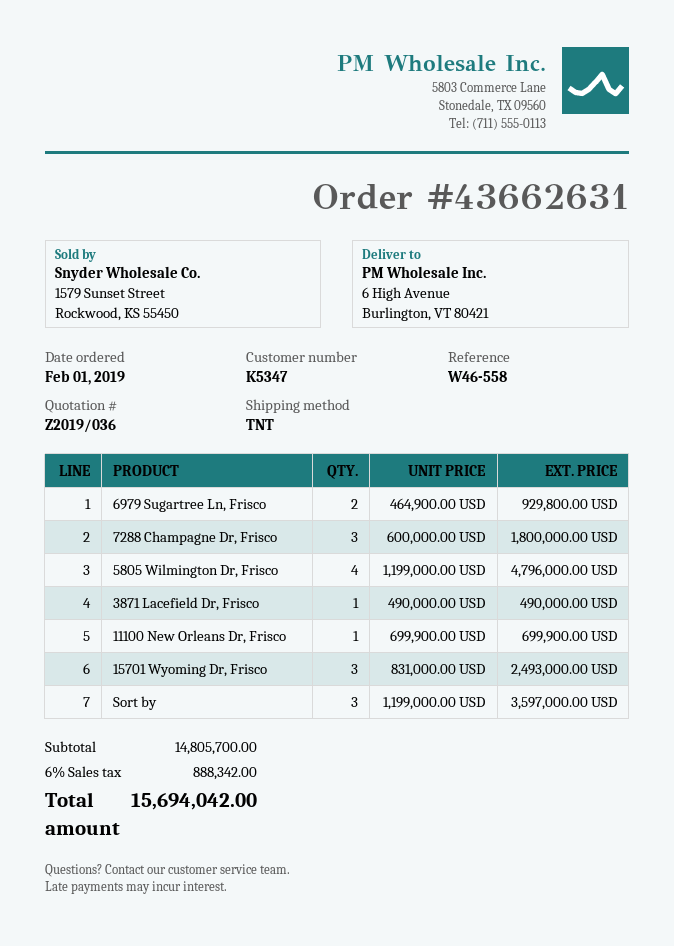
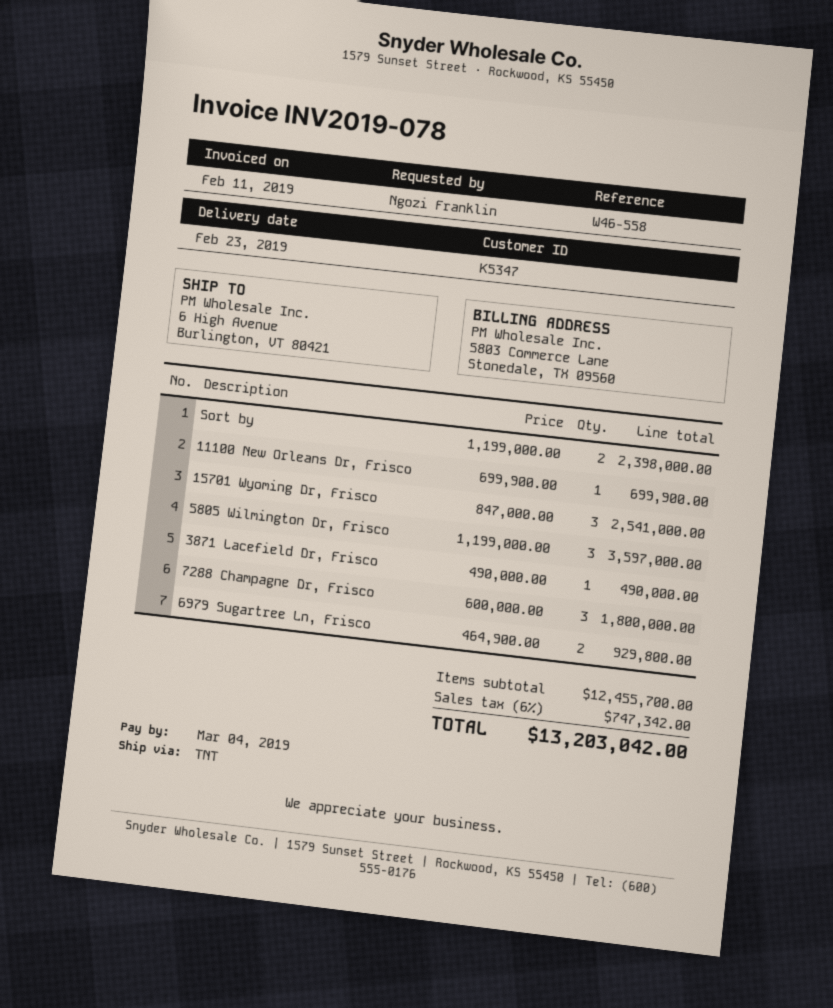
5805 Wilmington Dr, Frisco: 4 x 1199000.00 = 4796000.00 -> 3 x 1199000.00 = 3597000.00
15701 Wyoming Dr, Frisco: 3 x 831000.00 = 2493000.00 -> 3 x 847000.00 = 2541000.00
Sort by: 3 x 1199000.00 = 3597000.00 -> 2 x 1199000.00 = 2398000.00
subtotal: 14805700.00 -> 12455700.00
tax: 6% = 888342.00 -> 6% = 747342.00
total: 15694042.00 -> 13203042.00

